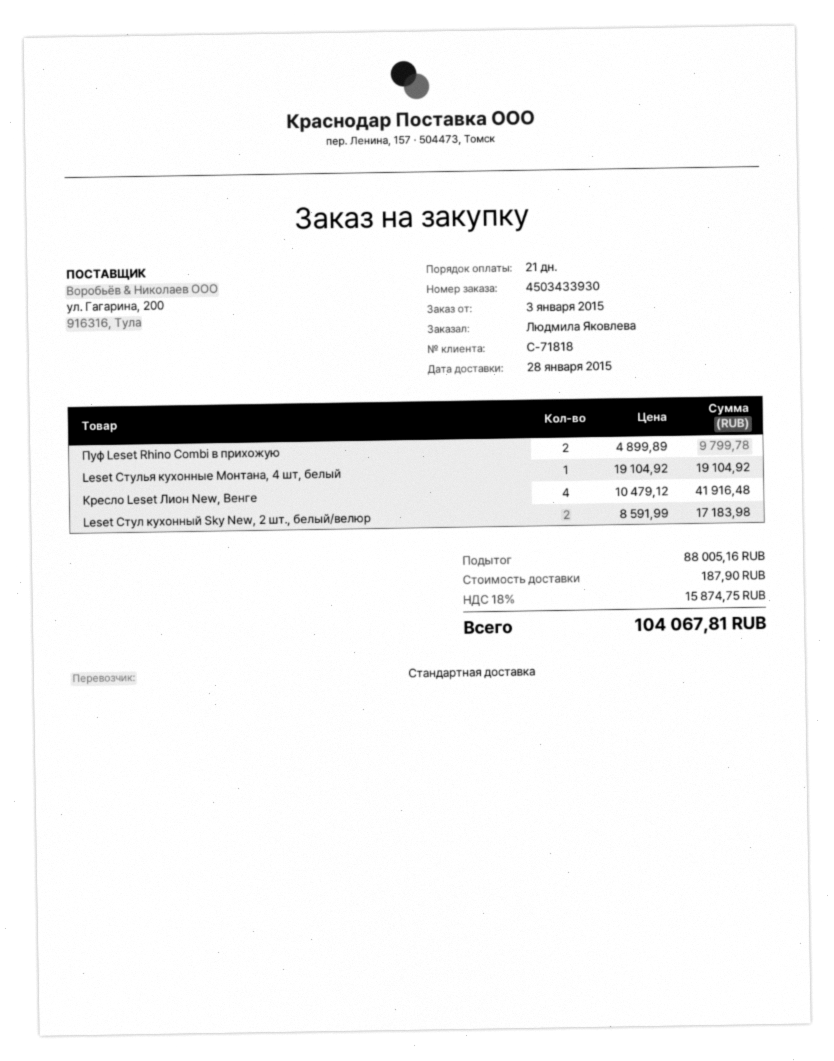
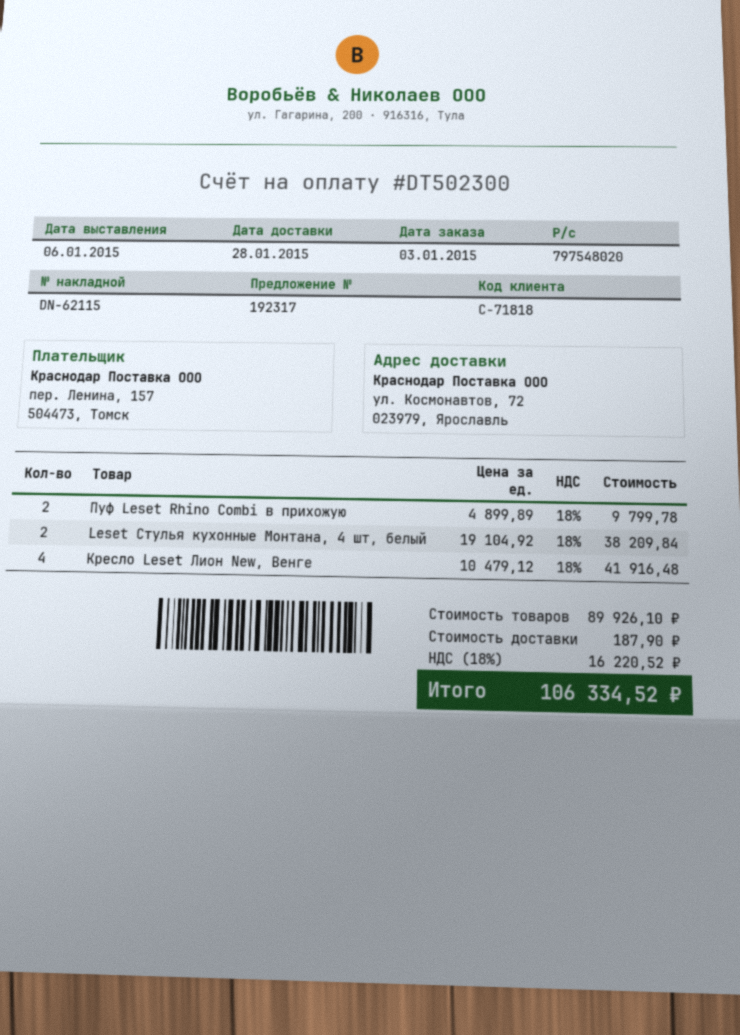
Leset Стулья кухонные Монтана, 4 шт, белый: 1 x 19104.92 = 19104.92 -> 2 x 19104.92 = 38209.84
Leset Стул кухонный Sky New, 2 шт., белый/велюр: 2 x 8591.99 = 17183.98 -> none
subtotal: 88005.16 -> 89926.10
tax: 18% = 15874.75 -> 18% = 16220.52
total: 104067.81 -> 106334.52

